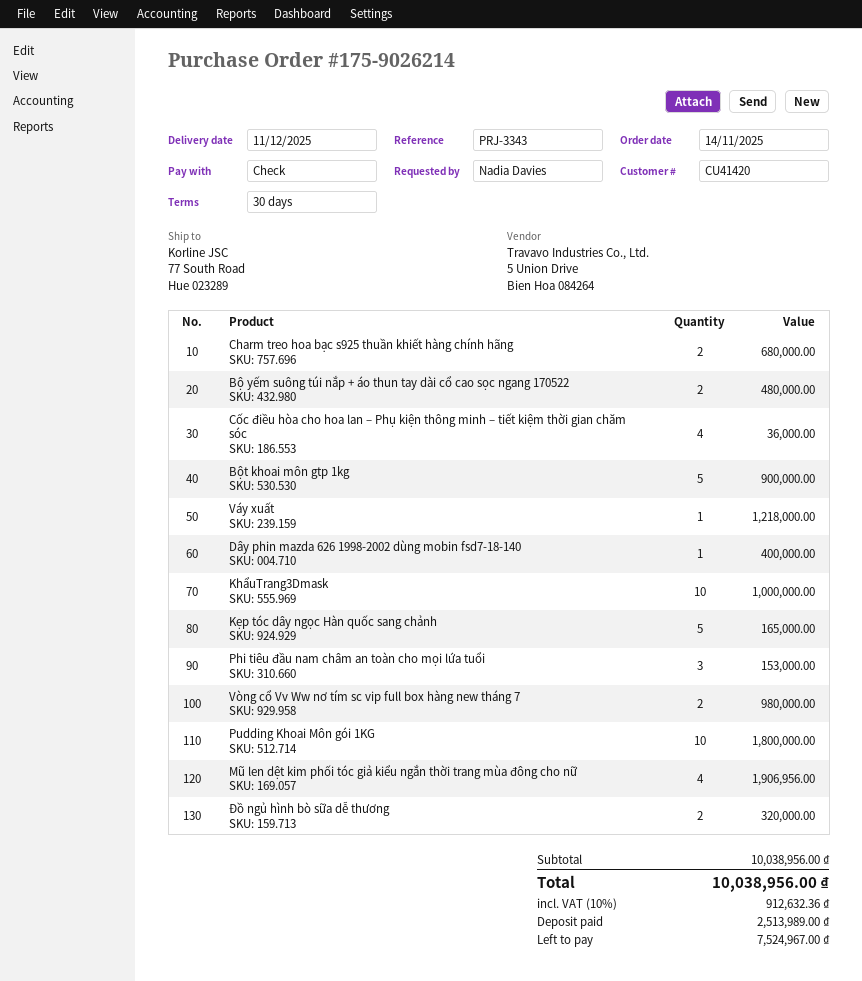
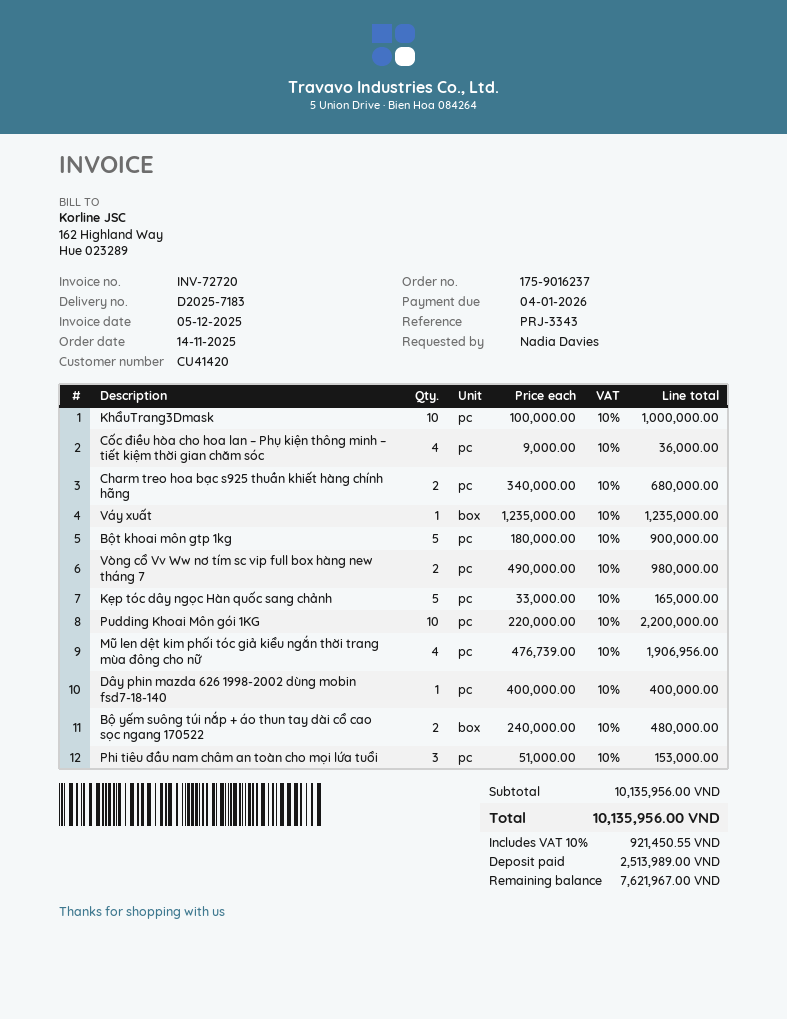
order number: 175-9026214 -> 175-9016237
Váy xuất: 1 for 1218000.00 -> 1 for 1235000.00
Pudding Khoai Môn gói 1KG: 10 for 1800000.00 -> 10 for 2200000.00
Đồ ngủ hình bò sữa dễ thương: 2 for 320000.00 -> none
subtotal: 10038956.00 -> 10135956.00
tax: 10% = 912632.36 -> 10% = 921450.55
total: 10038956.00 -> 10135956.00
balance: 7524967.00 -> 7621967.00

